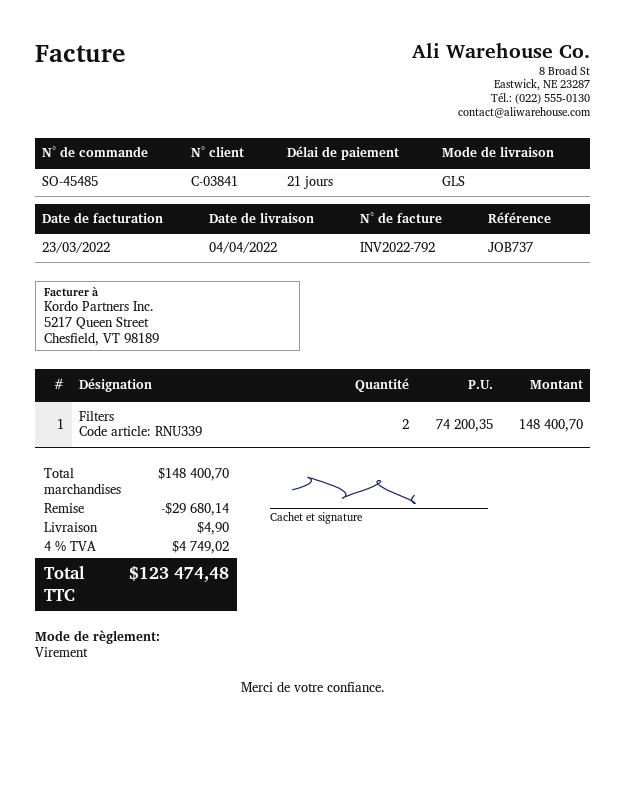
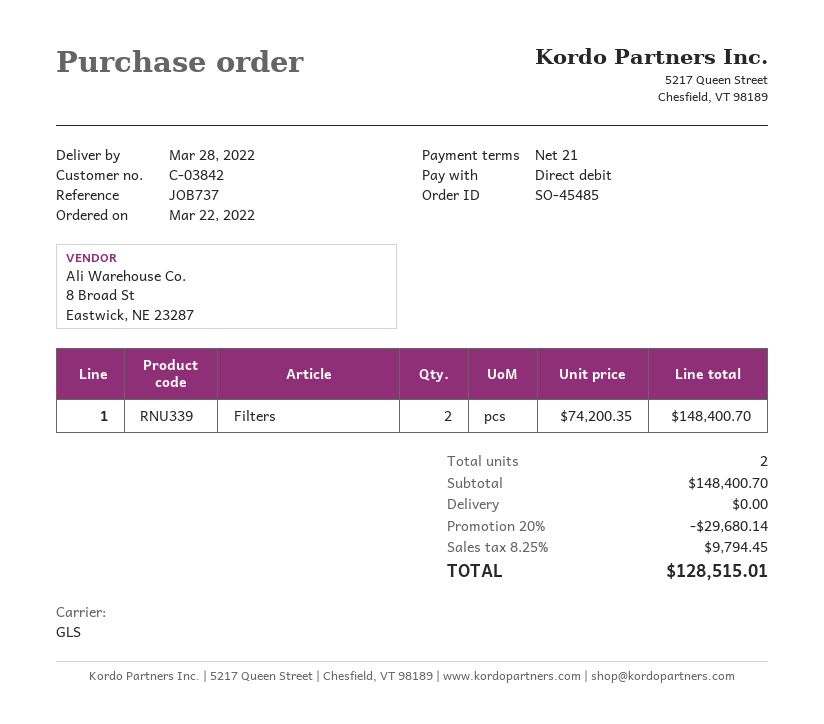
delivery date: 2022-04-04 -> 2022-03-28
customer number: C-03841 -> C-03842
payment method: bank transfer -> direct debit
shipping: 4.90 -> 0.00
tax: 4% = 4749.02 -> 8.25% = 9794.45
total: 123474.48 -> 128515.01

